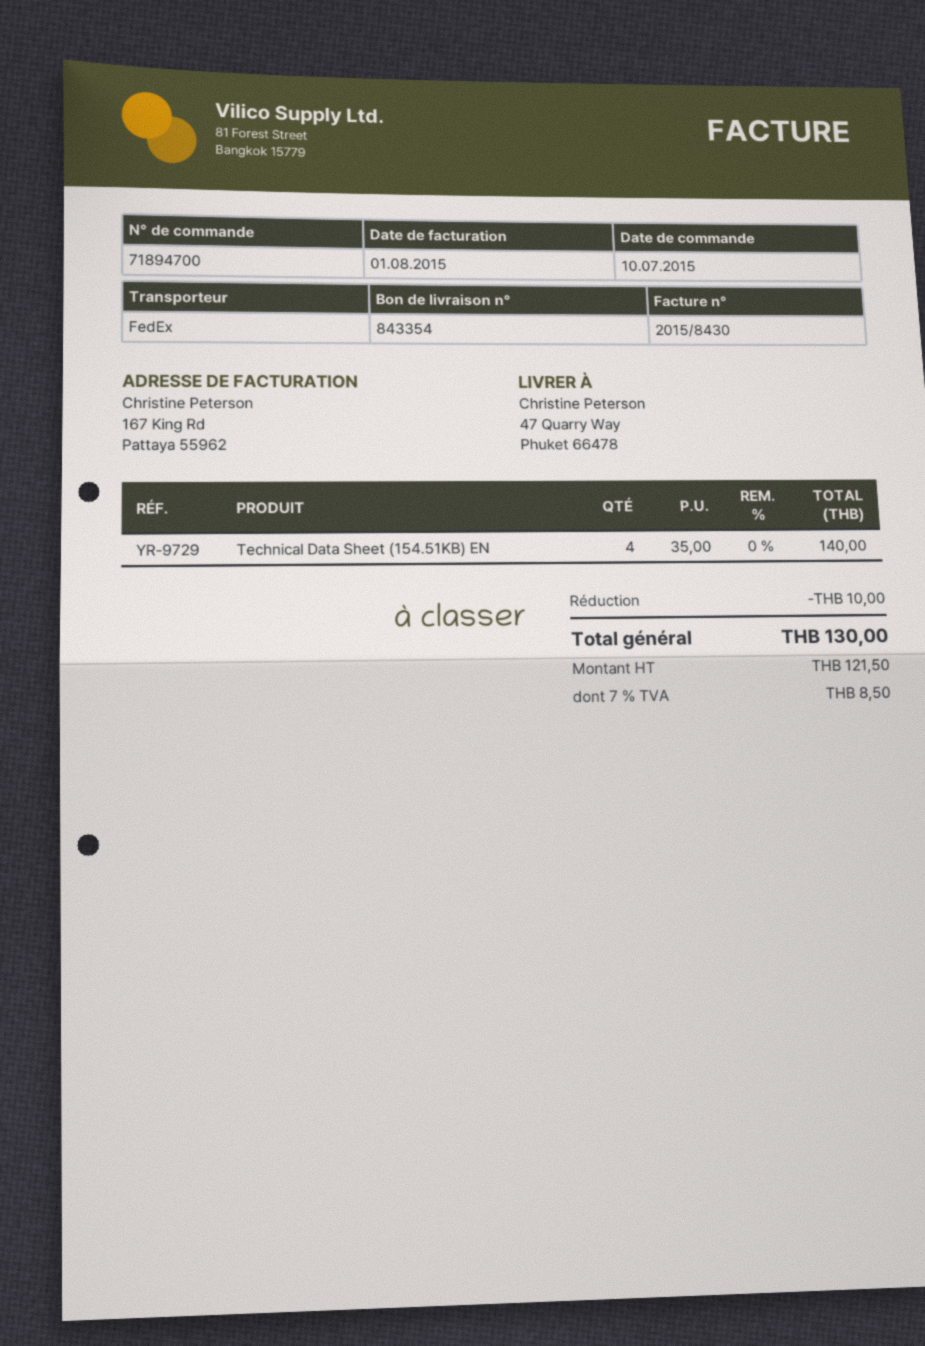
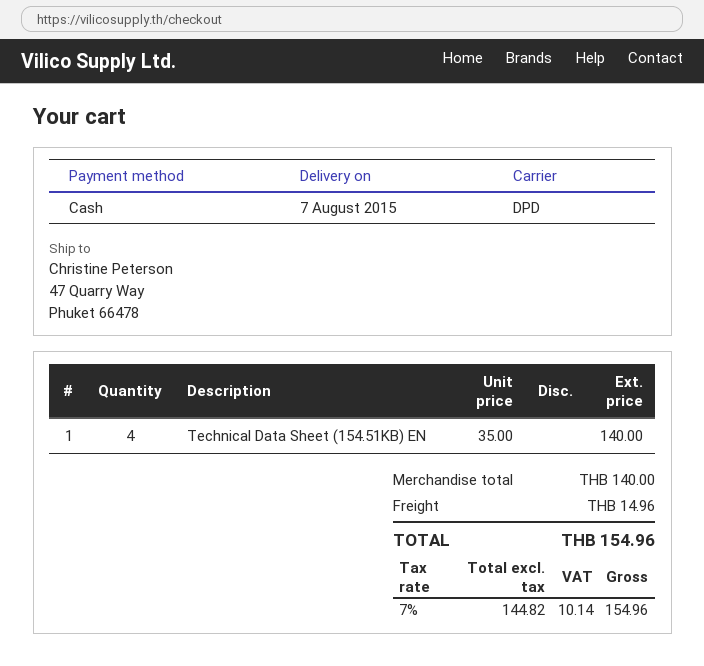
shipping method: FedEx -> DPD
discount: 10.00 -> none
shipping: none -> 14.96
net: 121.50 -> 144.82
tax: 7% = 8.50 -> 7% = 10.14
total: 130.00 -> 154.96

